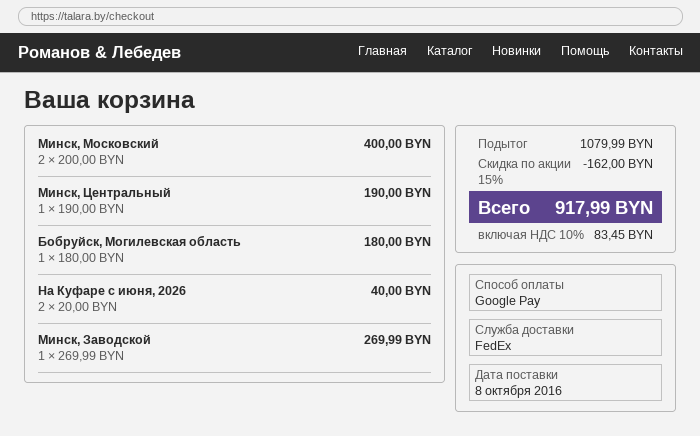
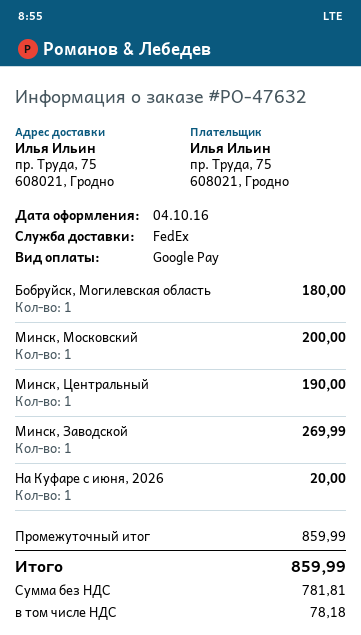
Минск, Московский: 2 for 400.00 -> 1 for 200.00
На Куфаре с июня, 2026: 2 for 40.00 -> 1 for 20.00
subtotal: 1079.99 -> 859.99
discount: 15% = 162.00 -> none
tax: 83.45 -> 78.18
total: 917.99 -> 859.99

